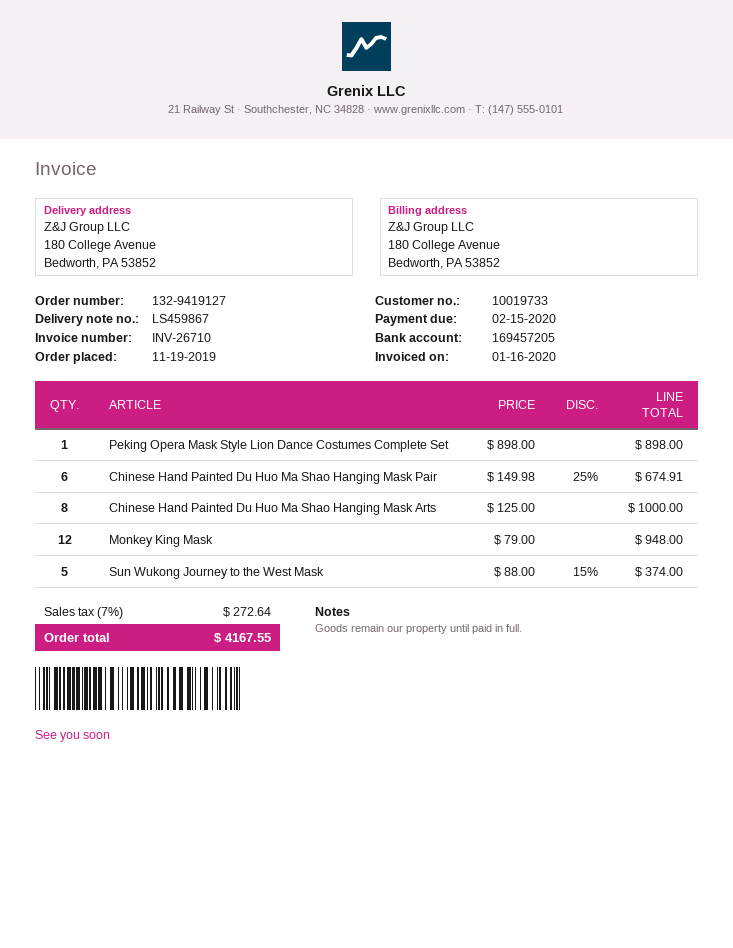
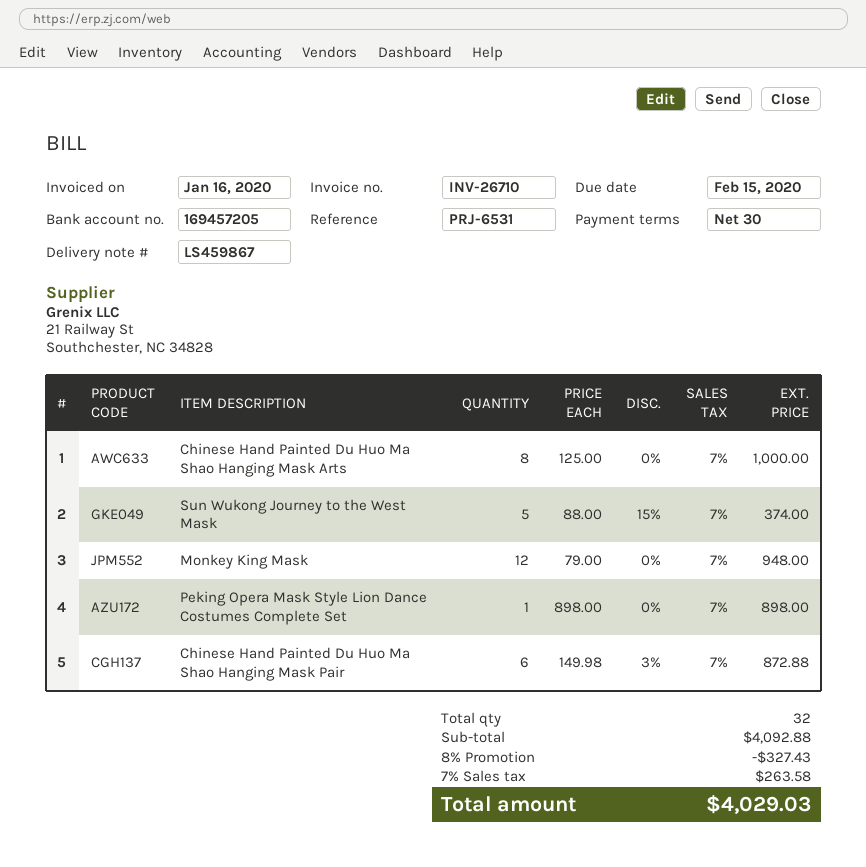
Chinese Hand Painted Du Huo Ma Shao Hanging Mask Pair: 6 x 149.98 - 25% = 674.91 -> 6 x 149.98 - 3% = 872.88
discount: none -> 8% = 327.43
tax: 7% = 272.64 -> 7% = 263.58
total: 4167.55 -> 4029.03

